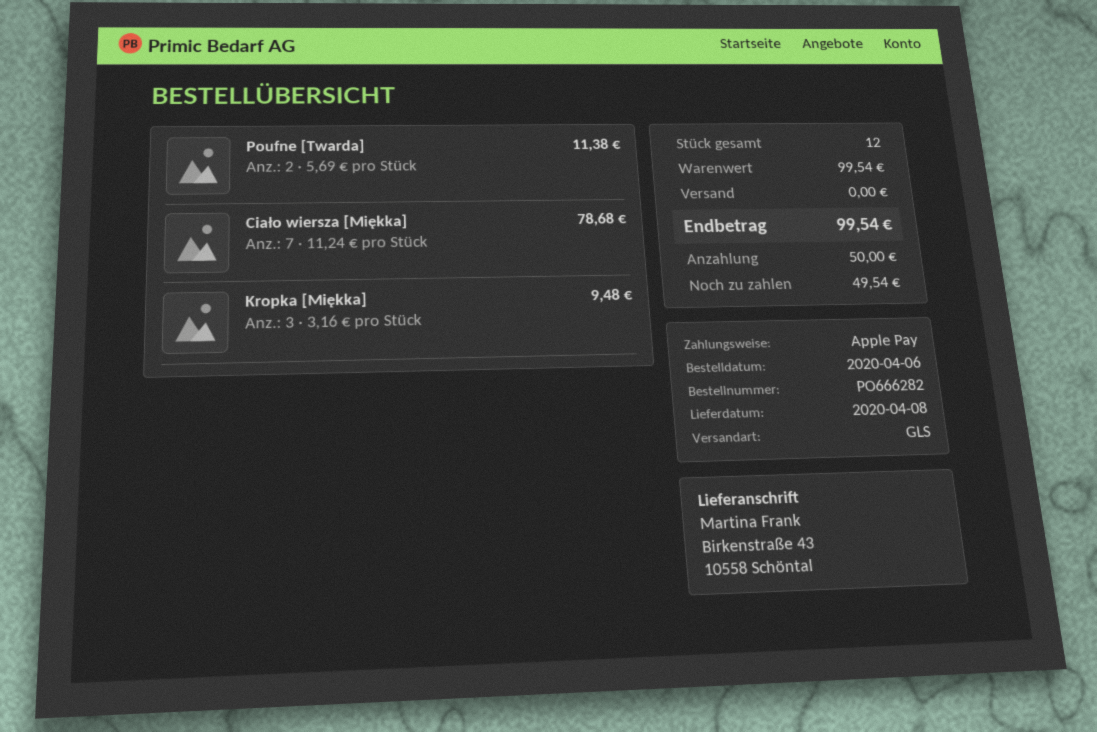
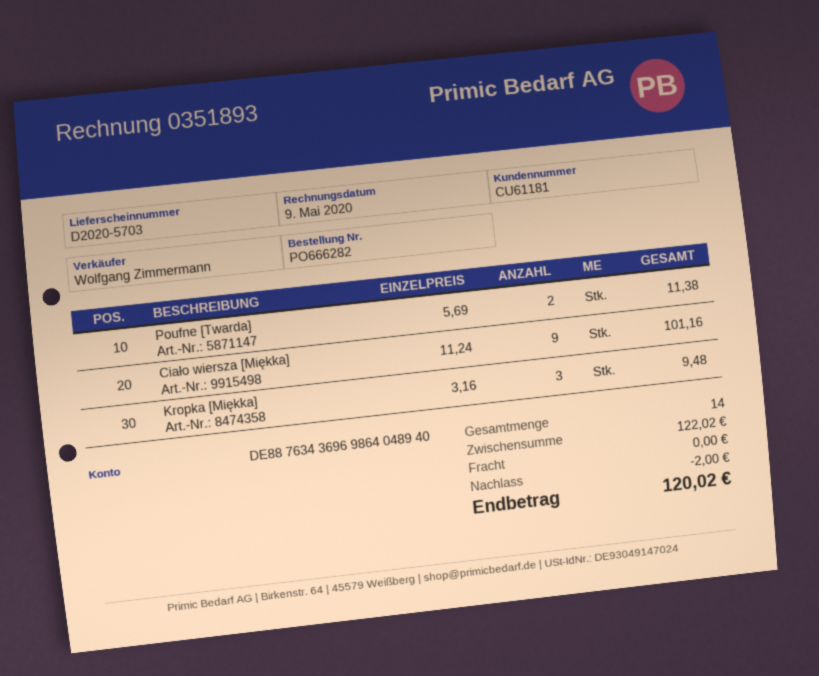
Ciało wiersza [Miękka]: 7 x 11.24 = 78.68 -> 9 x 11.24 = 101.16
total quantity: 12 -> 14
subtotal: 99.54 -> 122.02
discount: none -> 2.00
total: 99.54 -> 120.02

